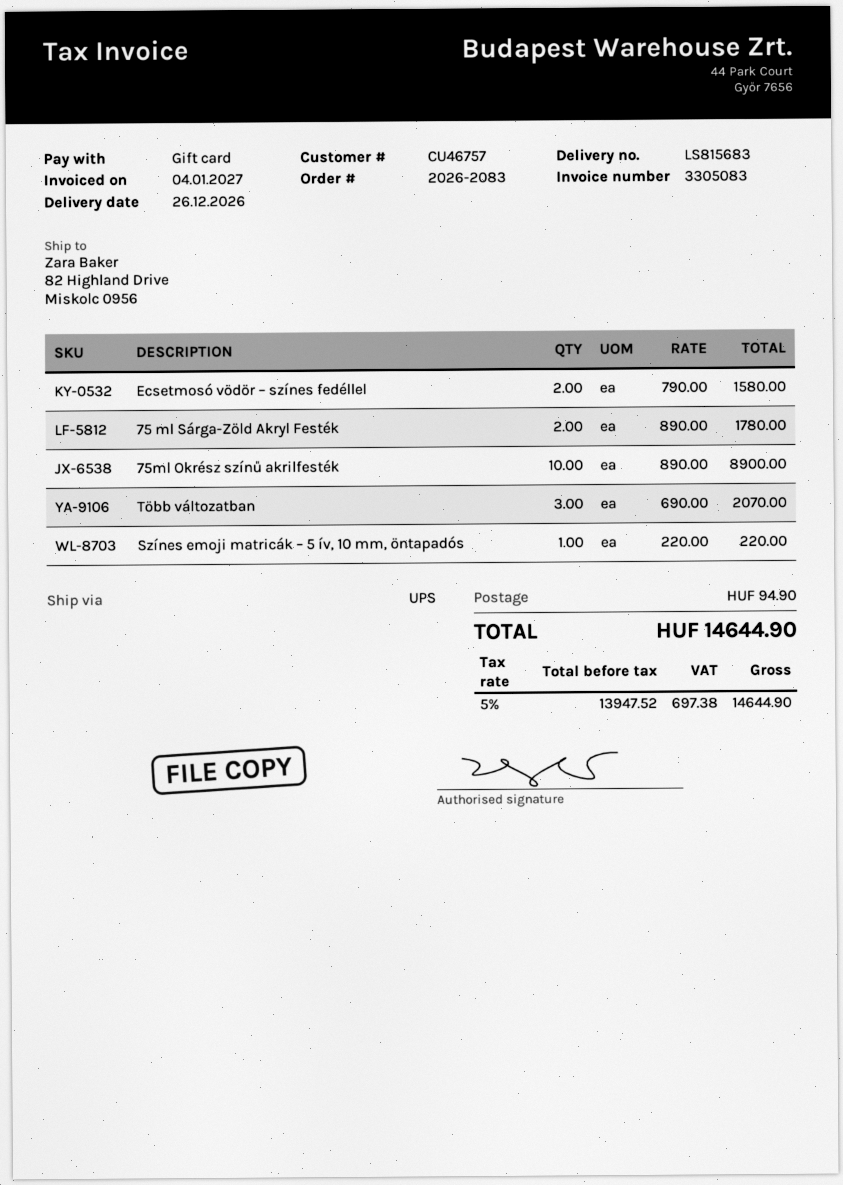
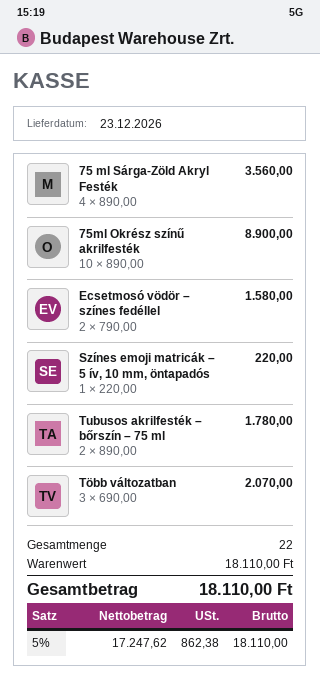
delivery date: 2026-12-26 -> 2026-12-23
75 ml Sárga-Zöld Akryl Festék: 2 x 890.00 = 1780.00 -> 4 x 890.00 = 3560.00
Tubusos akrilfesték – bőrszín – 75 ml: none -> 2 x 890.00 = 1780.00
shipping: 94.90 -> none
net: 13947.52 -> 17247.62
tax: 5% = 697.38 -> 5% = 862.38
total: 14644.90 -> 18110.00

